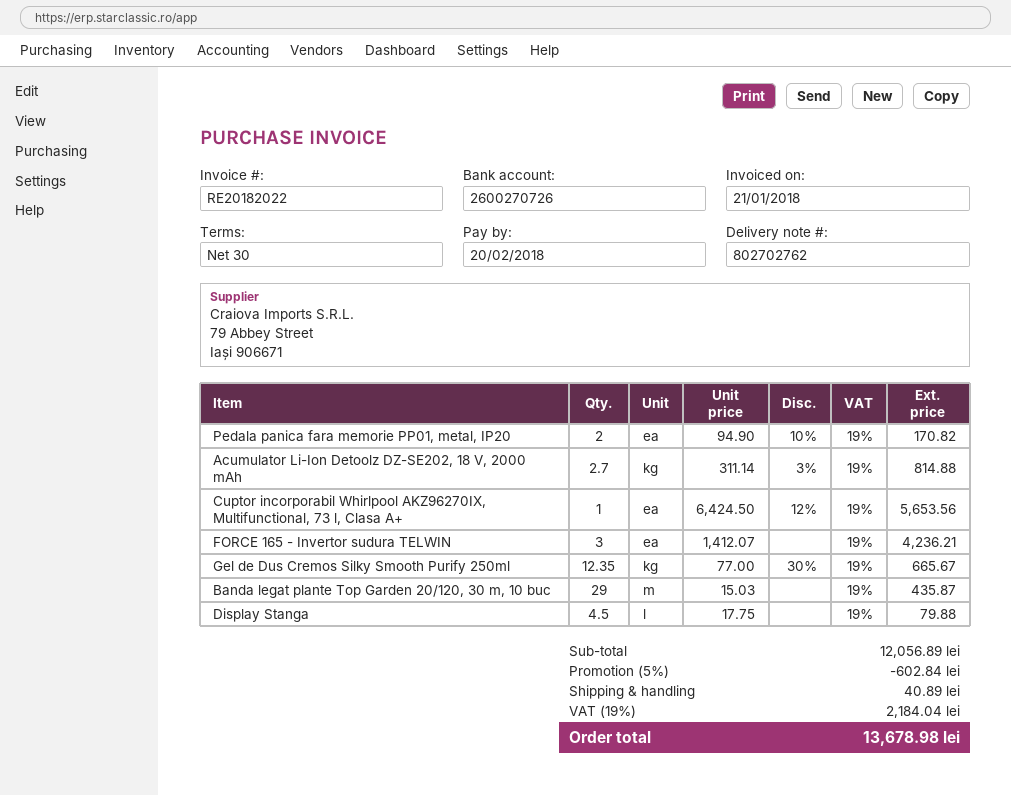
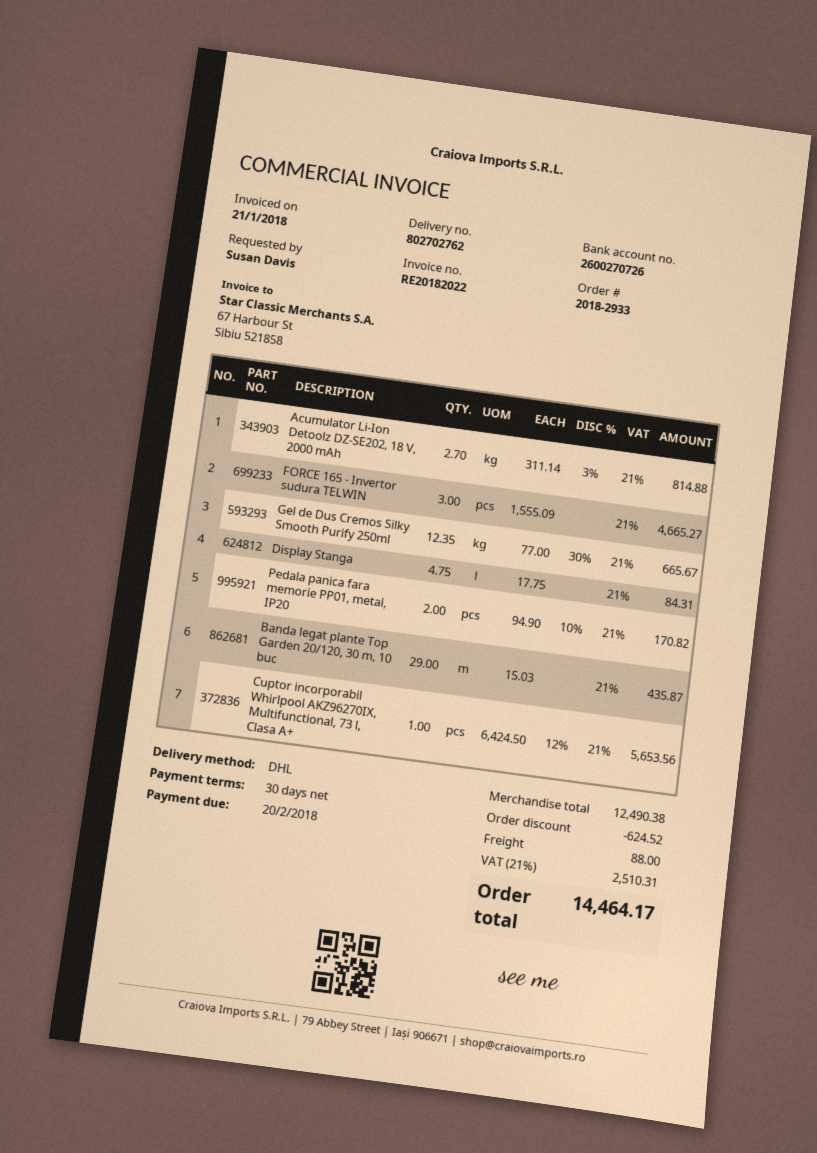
FORCE 165 - Invertor sudura TELWIN: 3 x 1412.07 = 4236.21 -> 3 x 1555.09 = 4665.27
Display Stanga: 4.5 x 17.75 = 79.88 -> 4.75 x 17.75 = 84.31
subtotal: 12056.89 -> 12490.38
discount: 602.84 -> 624.52
shipping: 40.89 -> 88.00
tax: 19% = 2184.04 -> 21% = 2510.31
total: 13678.98 -> 14464.17

